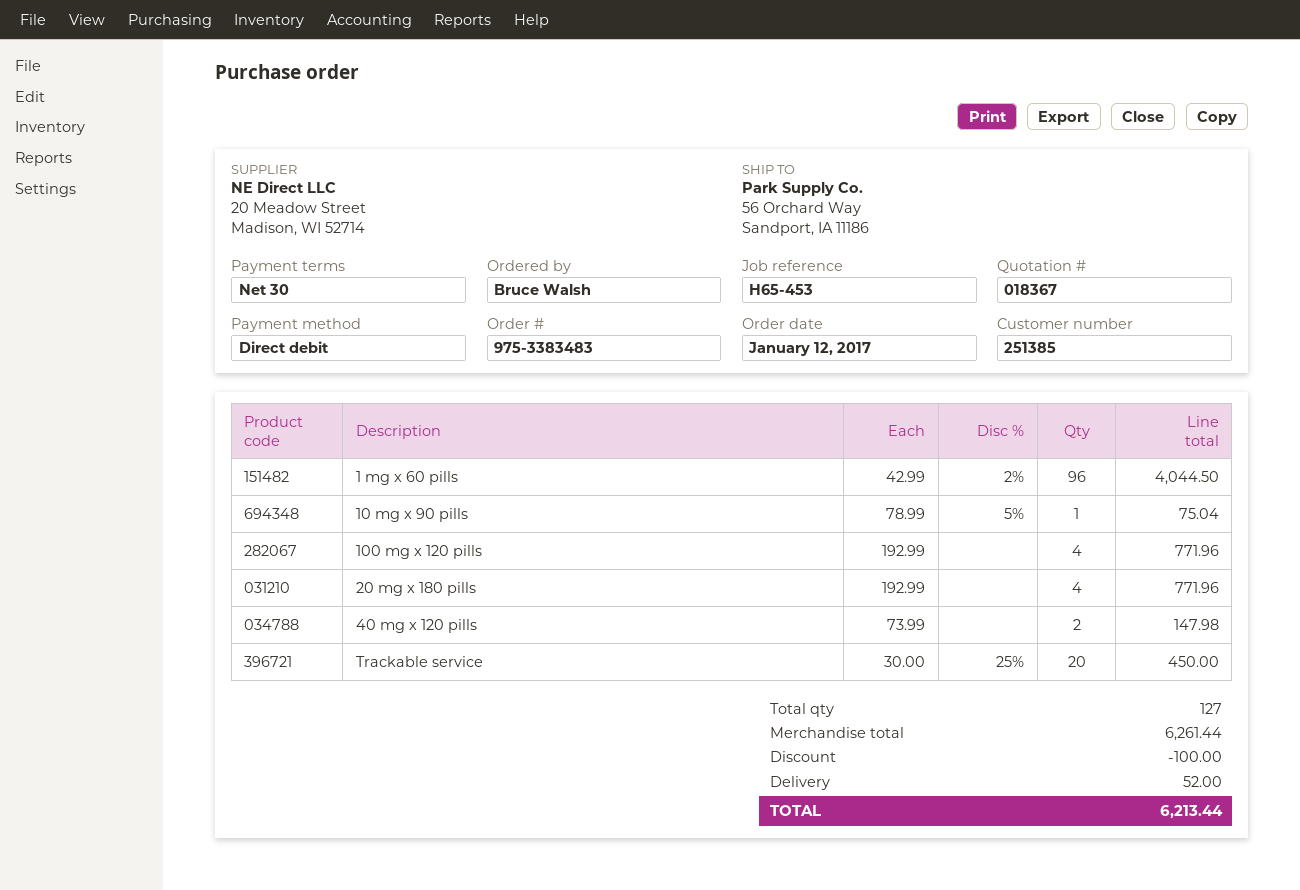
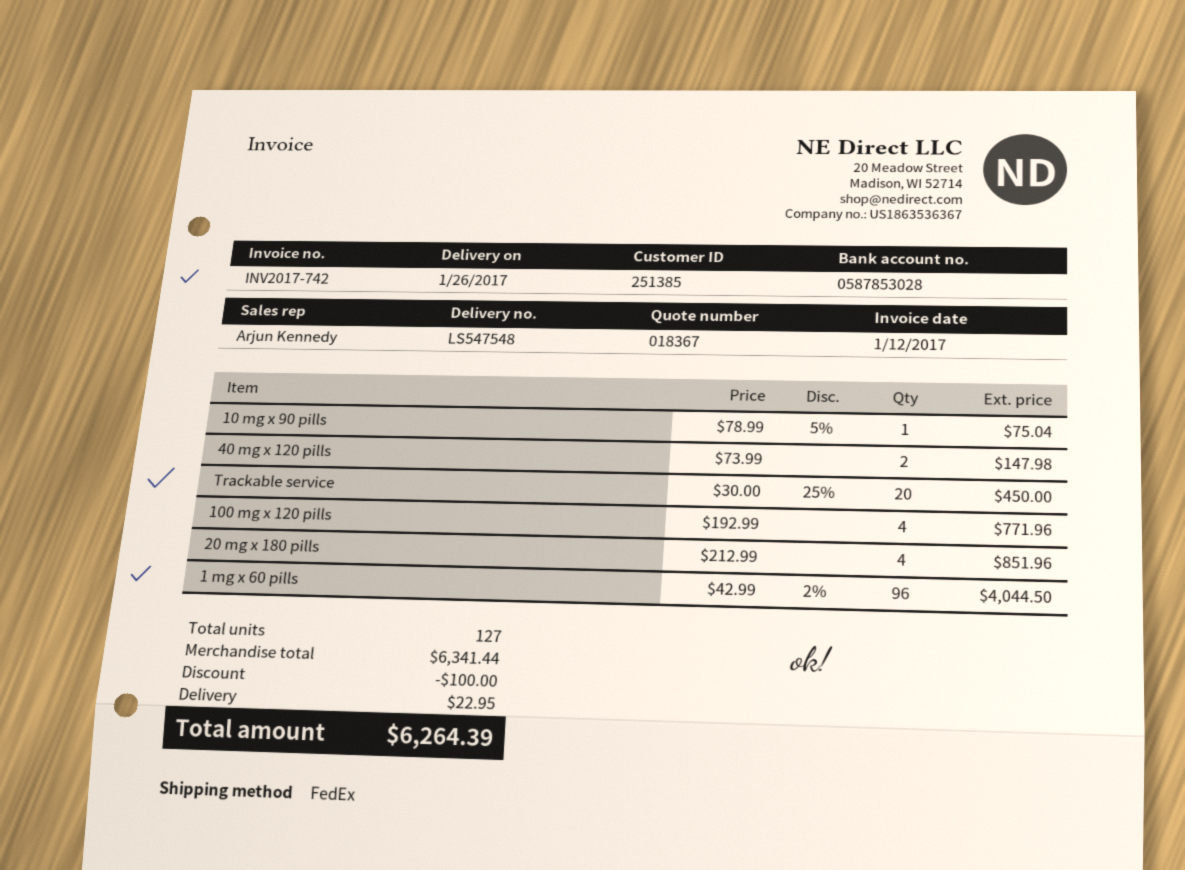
20 mg x 180 pills: 4 x 192.99 = 771.96 -> 4 x 212.99 = 851.96
subtotal: 6261.44 -> 6341.44
shipping: 52.00 -> 22.95
total: 6213.44 -> 6264.39

